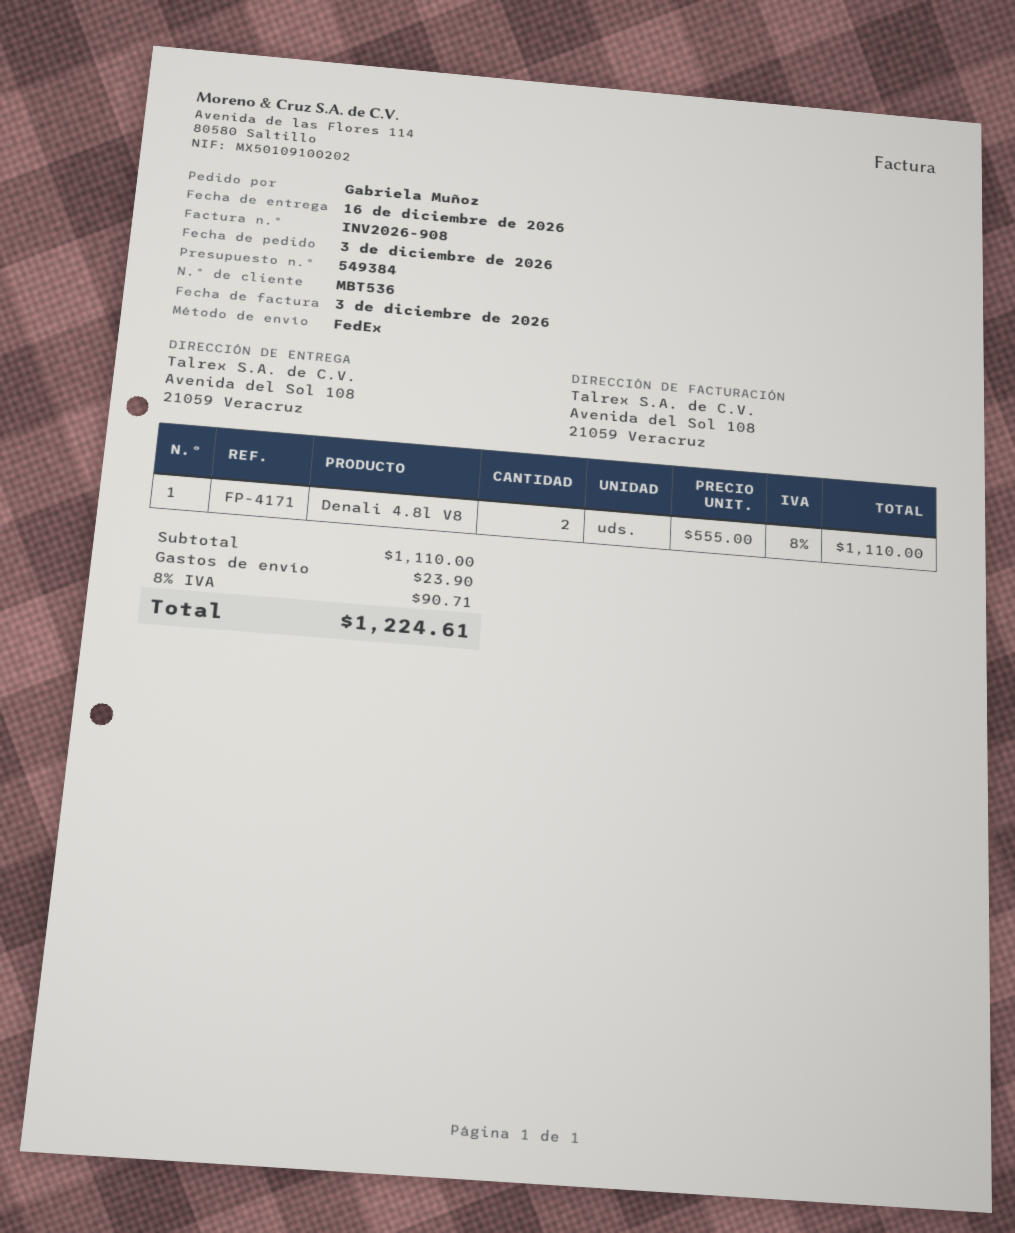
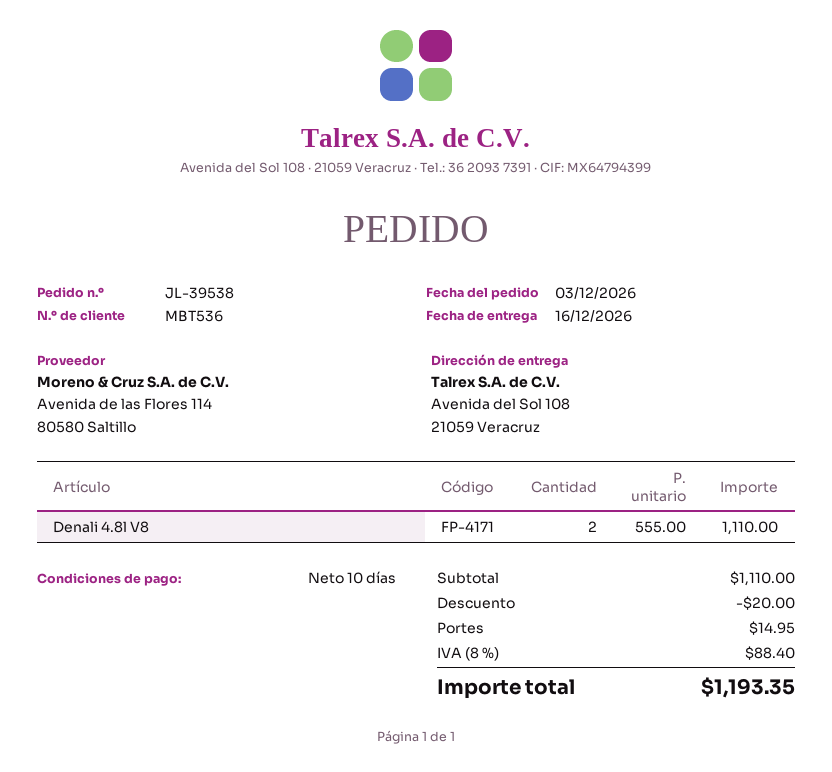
discount: none -> 20.00
shipping: 23.90 -> 14.95
tax: 8% = 90.71 -> 8% = 88.40
total: 1224.61 -> 1193.35

